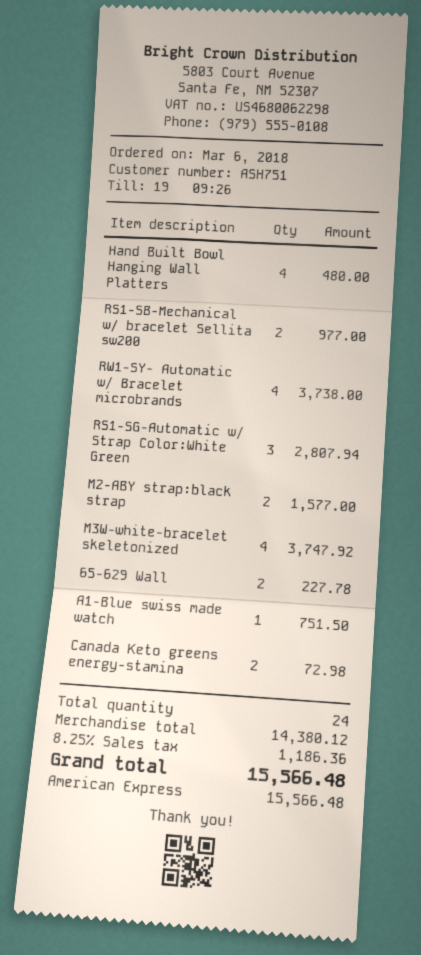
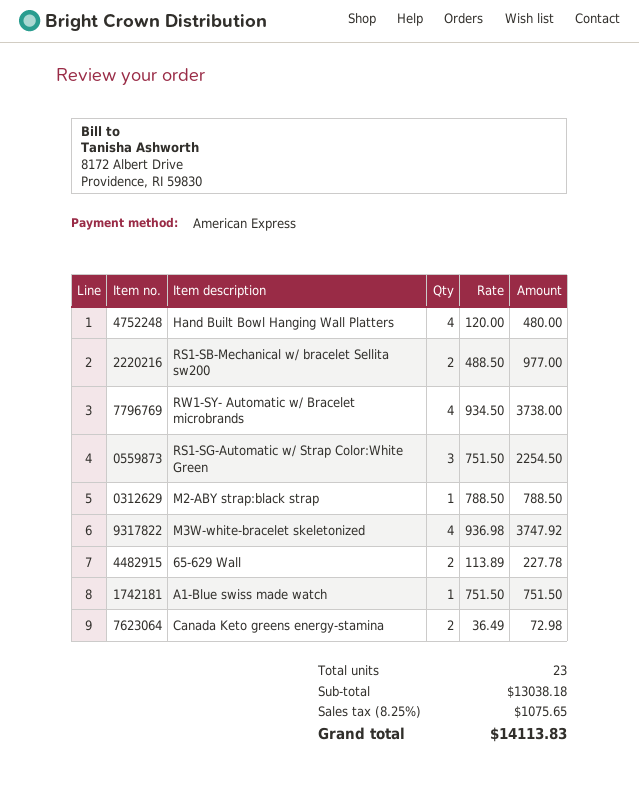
RS1-SG-Automatic w/ Strap Color:White Green: 3 for 2807.94 -> 3 for 2254.50
M2-ABY strap:black strap: 2 for 1577.00 -> 1 for 788.50
total quantity: 24 -> 23
subtotal: 14380.12 -> 13038.18
tax: 8.25% = 1186.36 -> 8.25% = 1075.65
total: 15566.48 -> 14113.83

